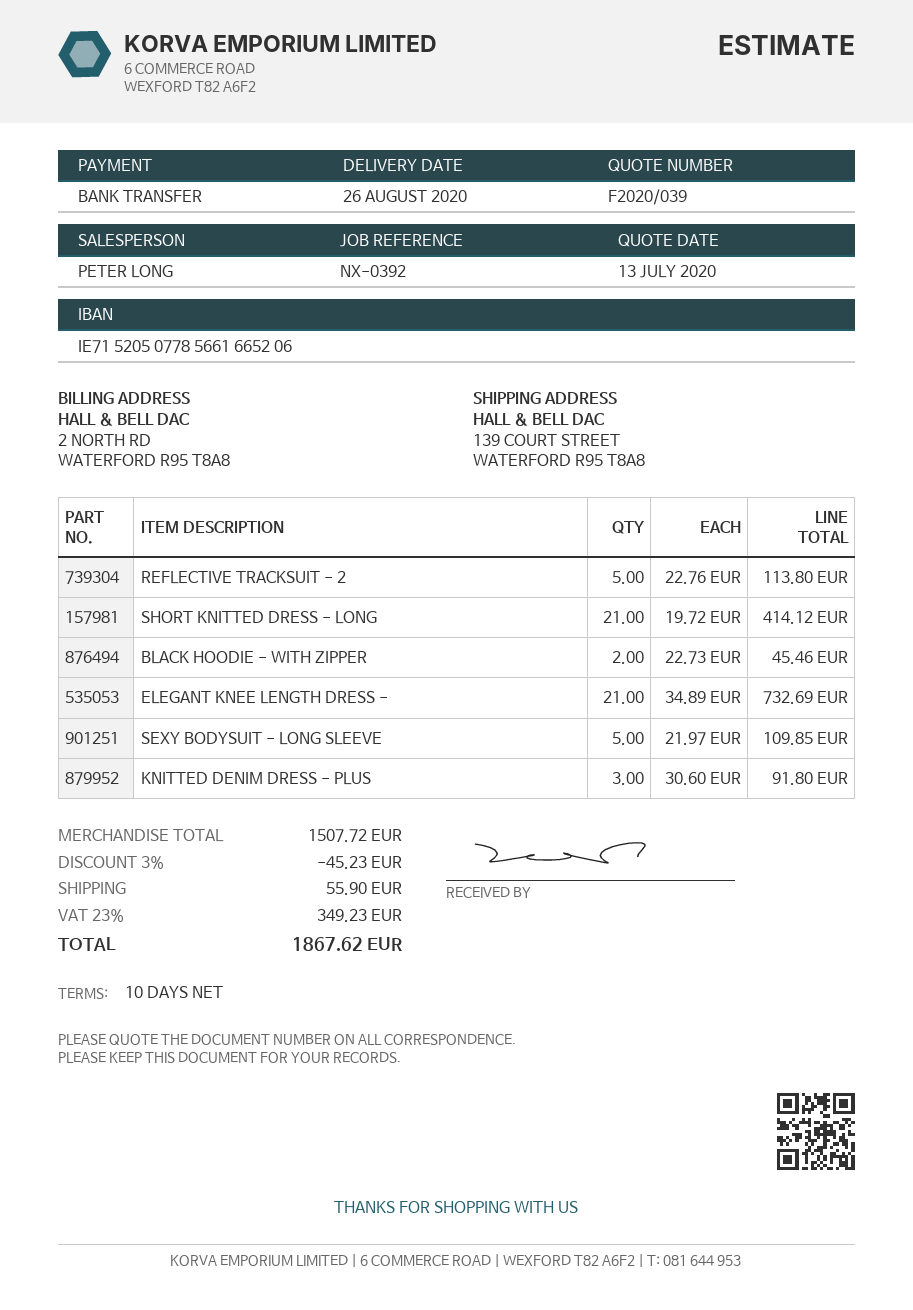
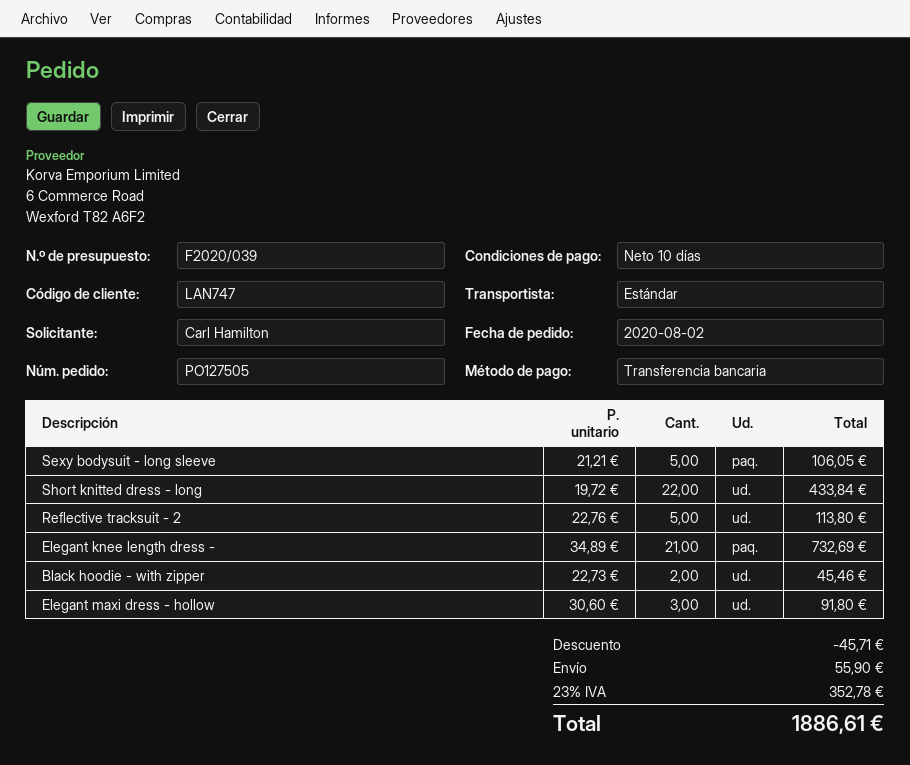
SHORT KNITTED DRESS - LONG: 21 x 19.72 = 414.12 -> 22 x 19.72 = 433.84
SEXY BODYSUIT - LONG SLEEVE: 5 x 21.97 = 109.85 -> 5 x 21.21 = 106.05
KNITTED DENIM DRESS - PLUS: 3 x 30.60 = 91.80 -> none
Elegant maxi dress - hollow: none -> 3 x 30.60 = 91.80
discount: 45.23 -> 45.71
tax: 23% = 349.23 -> 23% = 352.78
total: 1867.62 -> 1886.61

